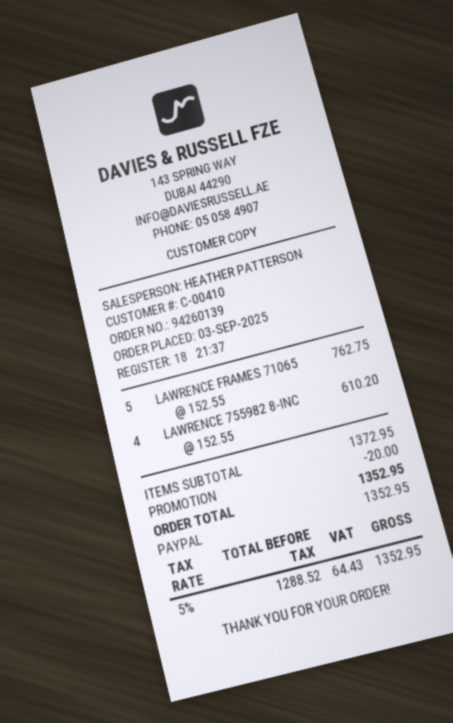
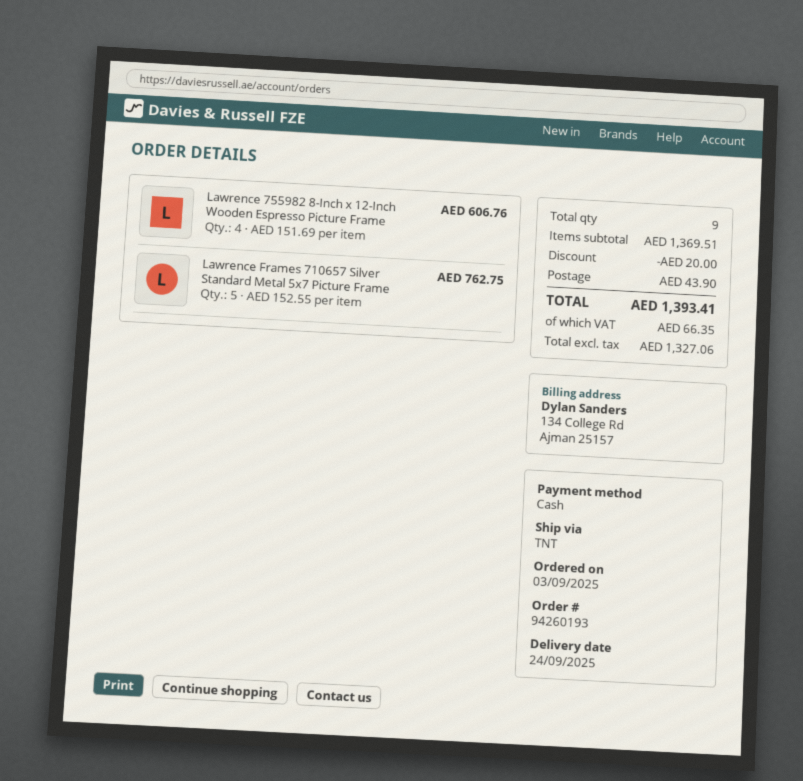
order number: 94260139 -> 94260193
payment method: PayPal -> cash
LAWRENCE 755982 8-INC: 4 x 152.55 = 610.20 -> 4 x 151.69 = 606.76
subtotal: 1372.95 -> 1369.51
shipping: none -> 43.90
net: 1288.52 -> 1327.06
tax: 64.43 -> 66.35
total: 1352.95 -> 1393.41

